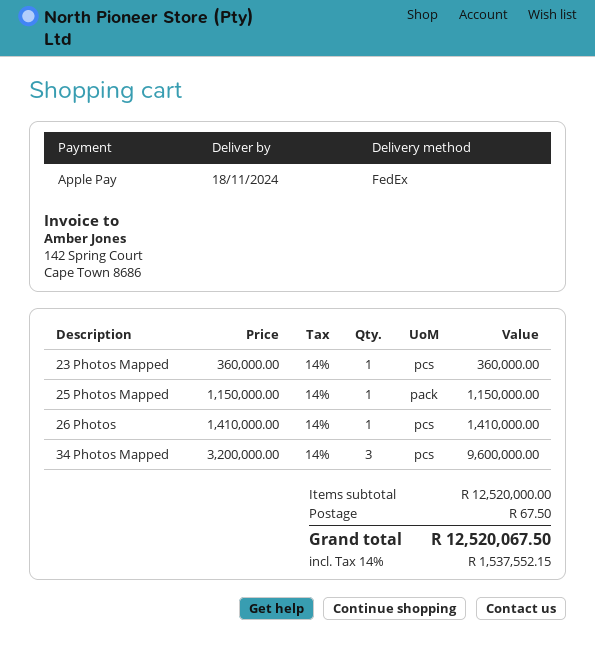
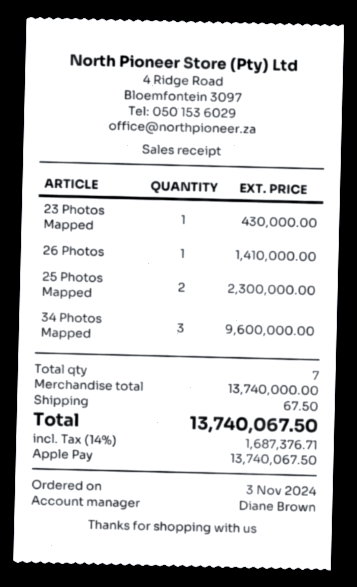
23 Photos Mapped: 1 for 360000.00 -> 1 for 430000.00
25 Photos Mapped: 1 for 1150000.00 -> 2 for 2300000.00
subtotal: 12520000.00 -> 13740000.00
tax: 14% = 1537552.15 -> 14% = 1687376.71
total: 12520067.50 -> 13740067.50

